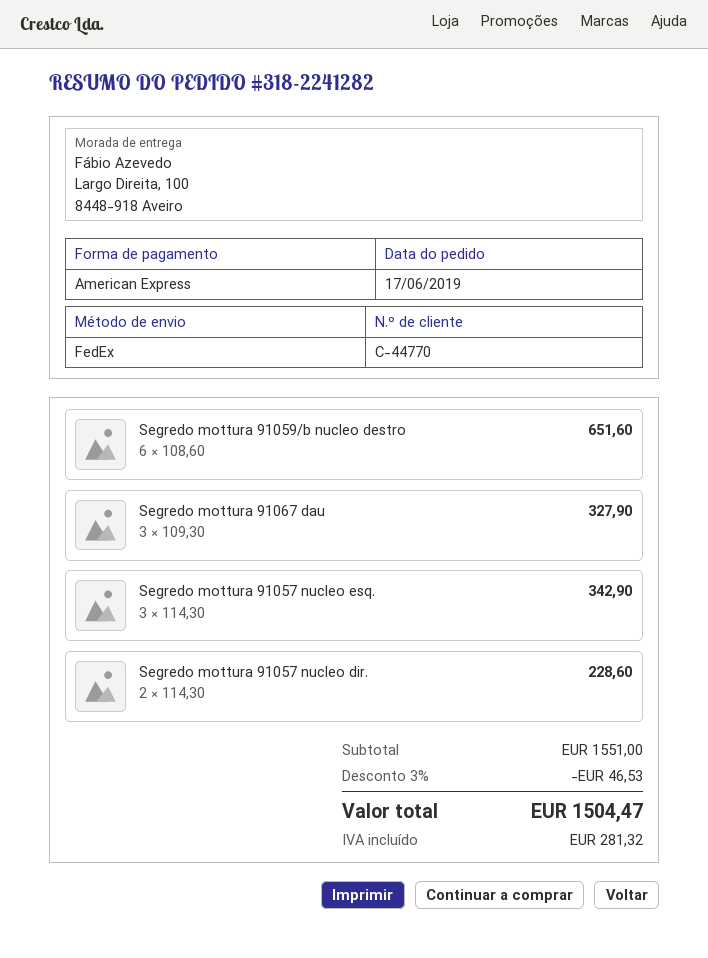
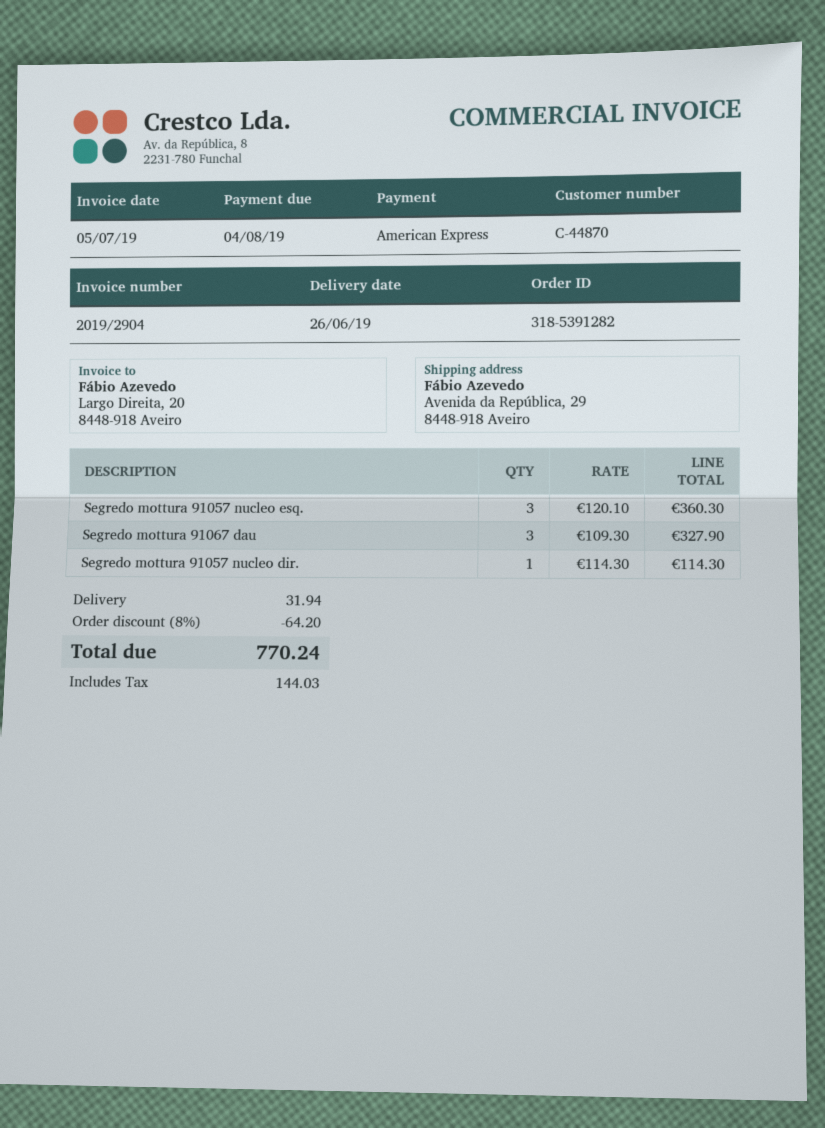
order number: 318-2241282 -> 318-5391282
customer number: C-44770 -> C-44870
ship to: Largo Direita, 100, 8448-918 Aveiro -> Avenida da República, 29, 8448-918 Aveiro
Segredo mottura 91059/b nucleo destro: 6 x 108.60 = 651.60 -> none
Segredo mottura 91057 nucleo esq.: 3 x 114.30 = 342.90 -> 3 x 120.10 = 360.30
Segredo mottura 91057 nucleo dir.: 2 x 114.30 = 228.60 -> 1 x 114.30 = 114.30
discount: 3% = 46.53 -> 8% = 64.20
shipping: none -> 31.94
tax: 281.32 -> 144.03
total: 1504.47 -> 770.24

